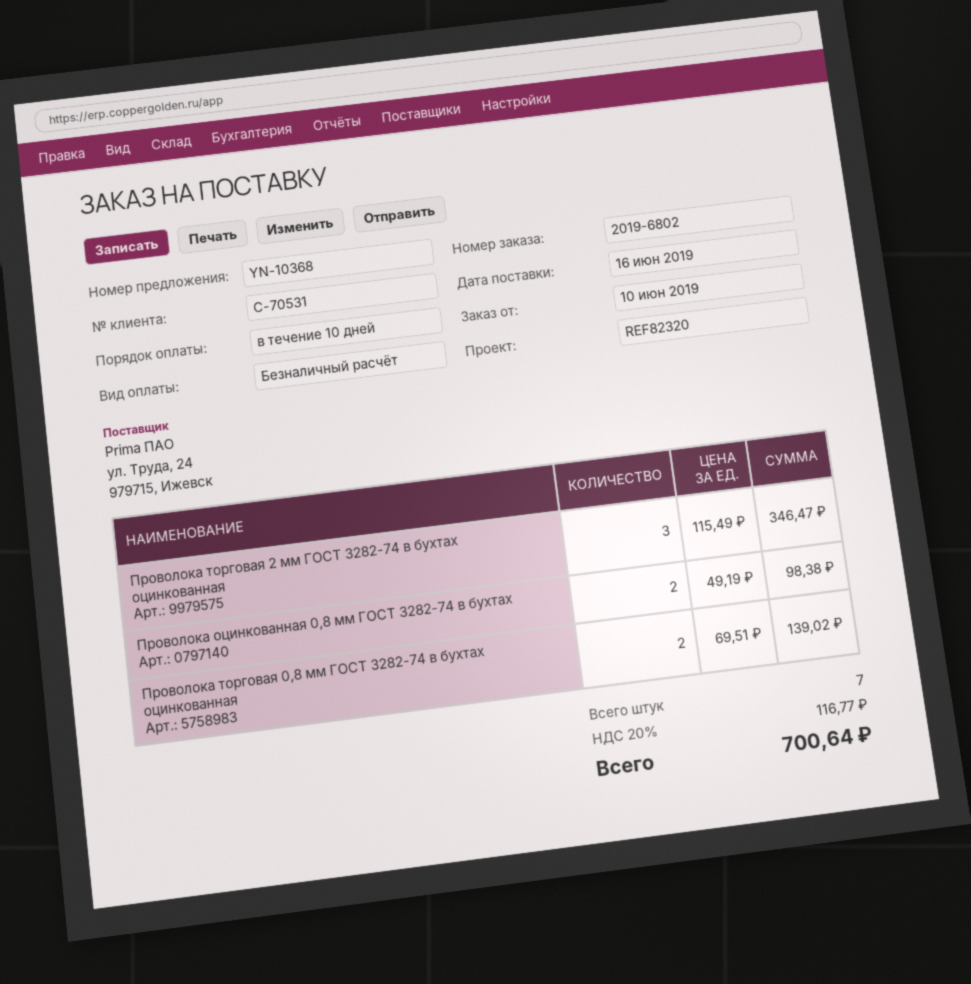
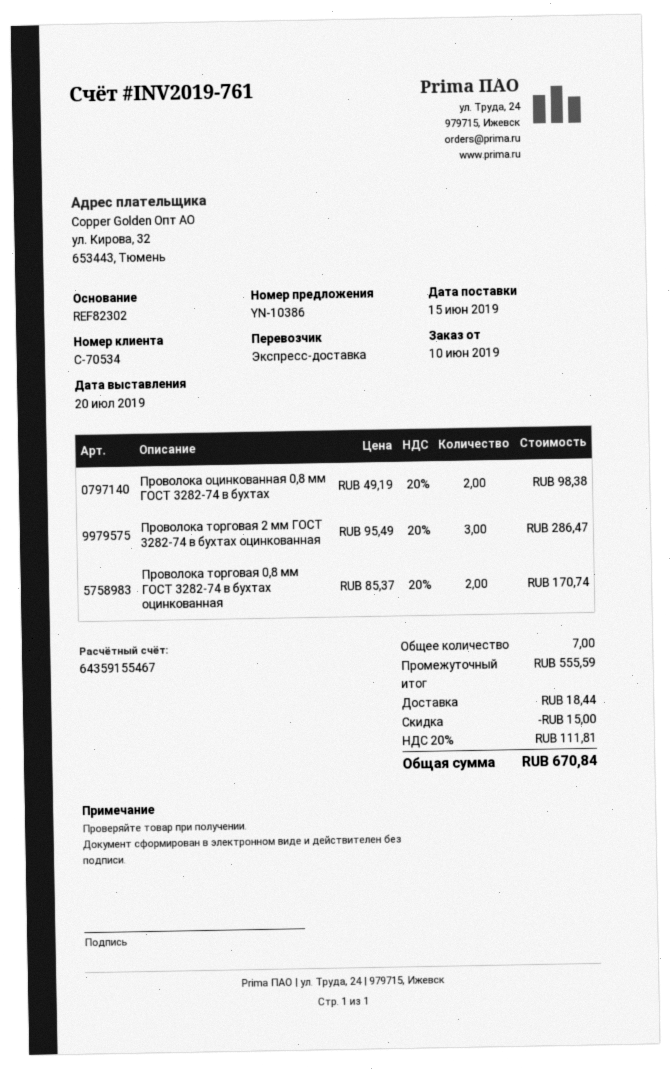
quote number: YN-10368 -> YN-10386
delivery date: 2019-06-16 -> 2019-06-15
customer number: C-70531 -> C-70534
reference: REF82320 -> REF82302
Проволока торговая 2 мм ГОСТ 3282-74 в бухтах оцинкованная: 3 x 115.49 = 346.47 -> 3 x 95.49 = 286.47
Проволока торговая 0,8 мм ГОСТ 3282-74 в бухтах оцинкованная: 2 x 69.51 = 139.02 -> 2 x 85.37 = 170.74
discount: none -> 15.00
shipping: none -> 18.44
tax: 20% = 116.77 -> 20% = 111.81
total: 700.64 -> 670.84

